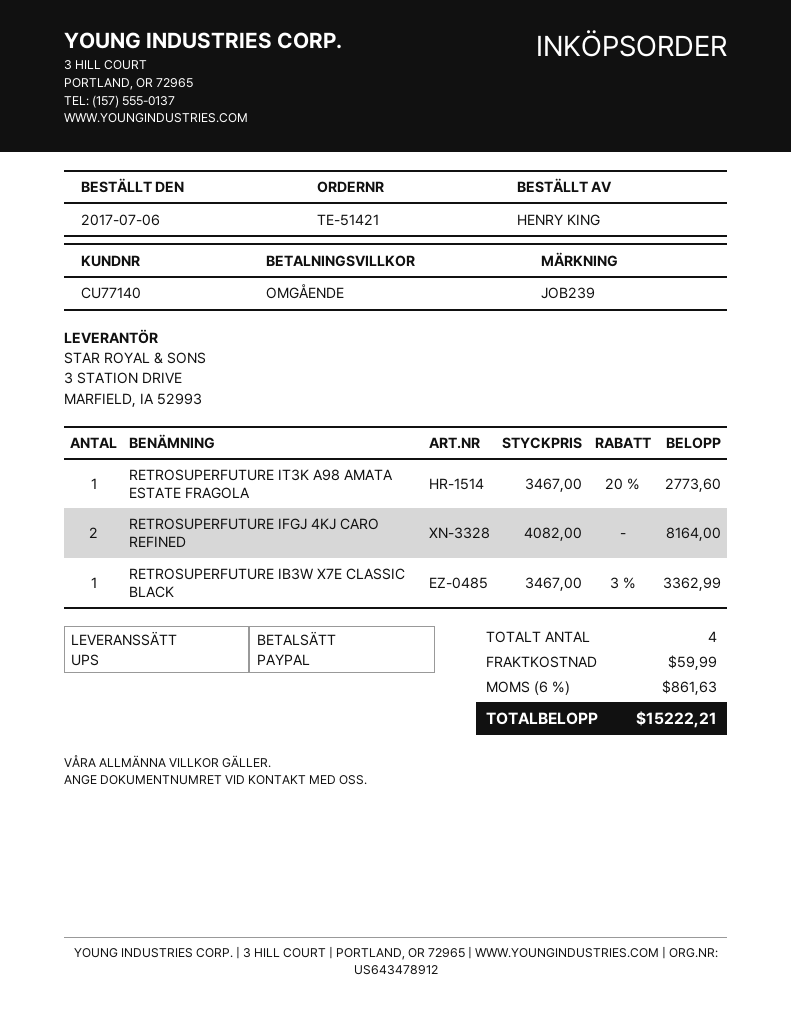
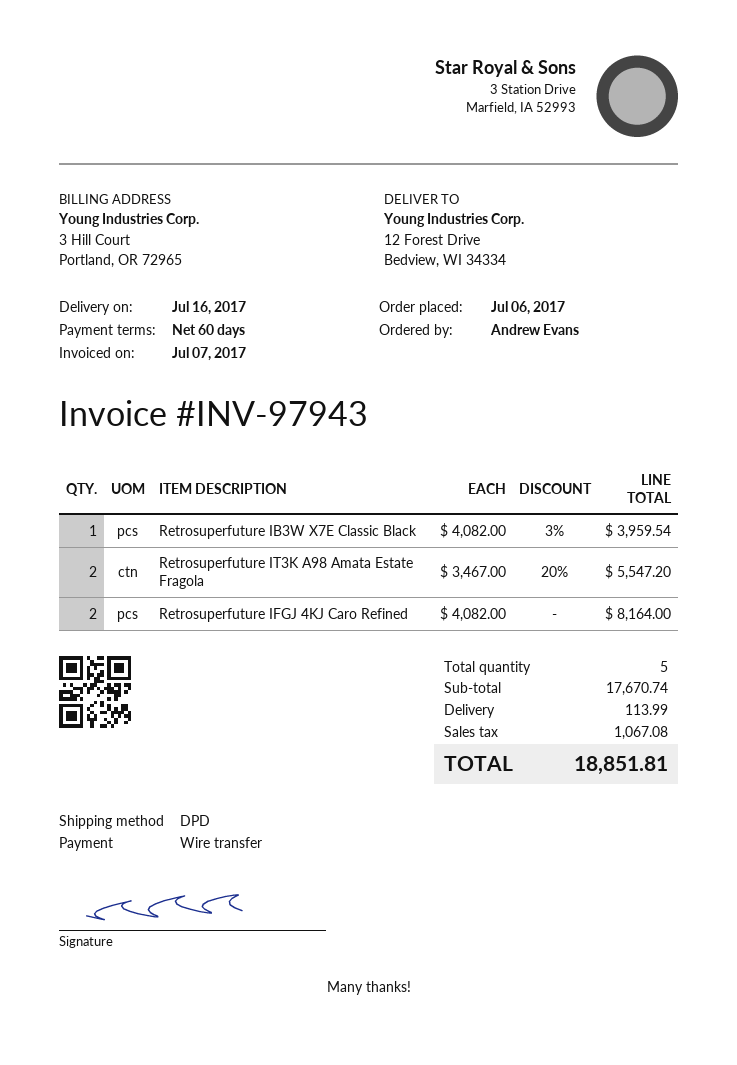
payment terms: on receipt -> 60 days
ordered by: HENRY KING -> Andrew Evans
payment method: PayPal -> bank transfer
shipping method: UPS -> DPD
RETROSUPERFUTURE IT3K A98 AMATA ESTATE FRAGOLA: 1 x 3467.00 - 20% = 2773.60 -> 2 x 3467.00 - 20% = 5547.20
RETROSUPERFUTURE IB3W X7E CLASSIC BLACK: 1 x 3467.00 - 3% = 3362.99 -> 1 x 4082.00 - 3% = 3959.54
total quantity: 4 -> 5
shipping: 59.99 -> 113.99
tax: 861.63 -> 1067.08
total: 15222.21 -> 18851.81

